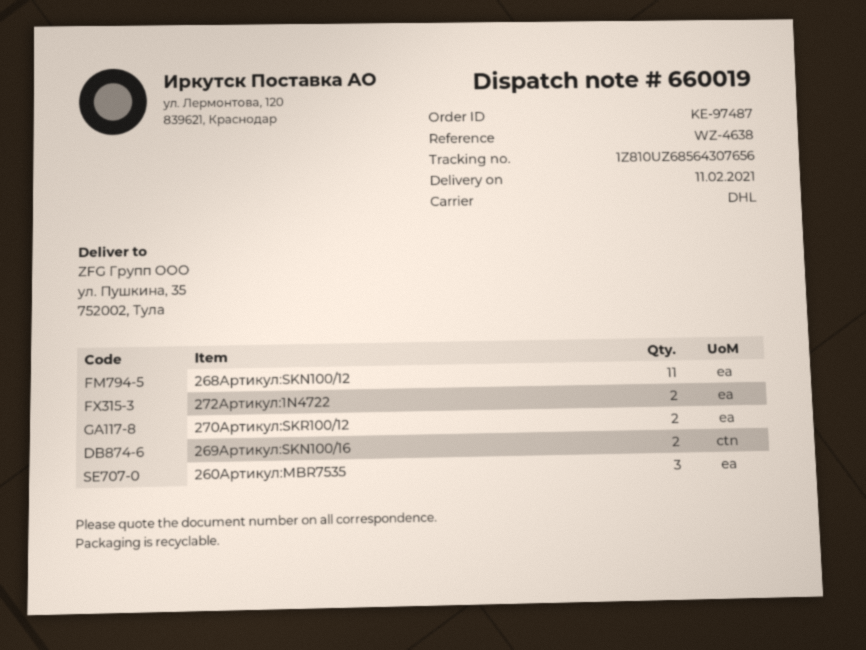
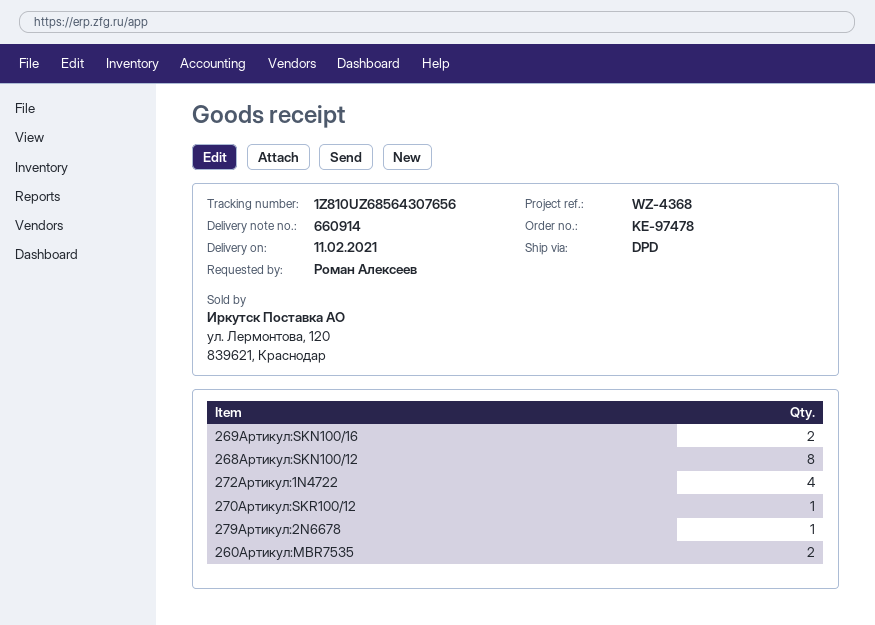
order number: KE-97487 -> KE-97478
delivery note number: 660019 -> 660914
reference: WZ-4638 -> WZ-4368
shipping method: DHL -> DPD
268Артикул:SKN100/12: 11 -> 8
272Артикул:1N4722: 2 -> 4
270Артикул:SKR100/12: 2 -> 1
260Артикул:MBR7535: 3 -> 2
279Артикул:2N6678: none -> 1

